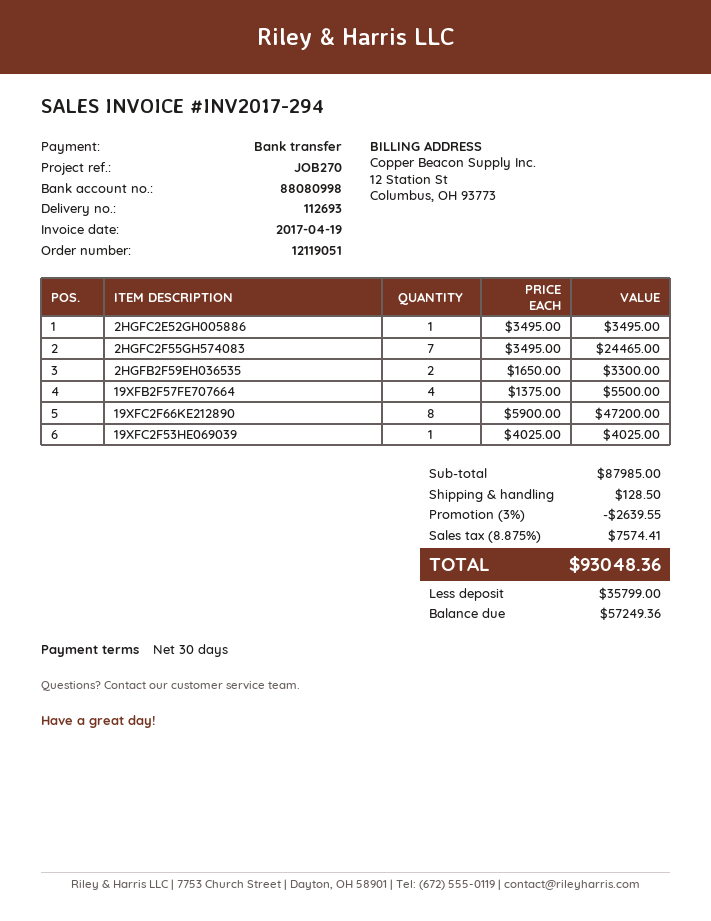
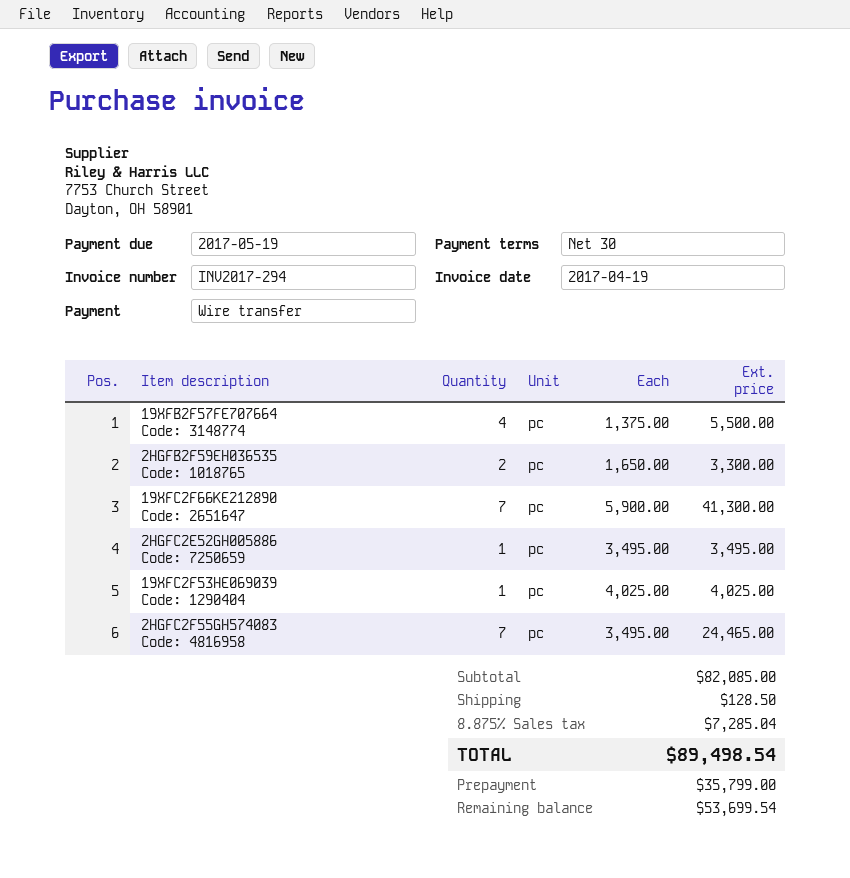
19XFC2F66KE212890: 8 x 5900.00 = 47200.00 -> 7 x 5900.00 = 41300.00
subtotal: 87985.00 -> 82085.00
discount: 3% = 2639.55 -> none
tax: 8.875% = 7574.41 -> 8.875% = 7285.04
total: 93048.36 -> 89498.54
balance: 57249.36 -> 53699.54

